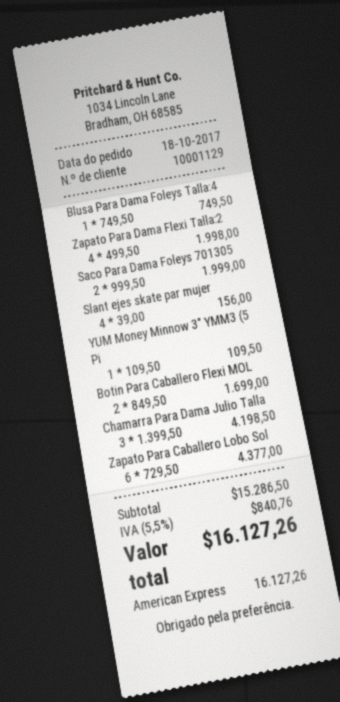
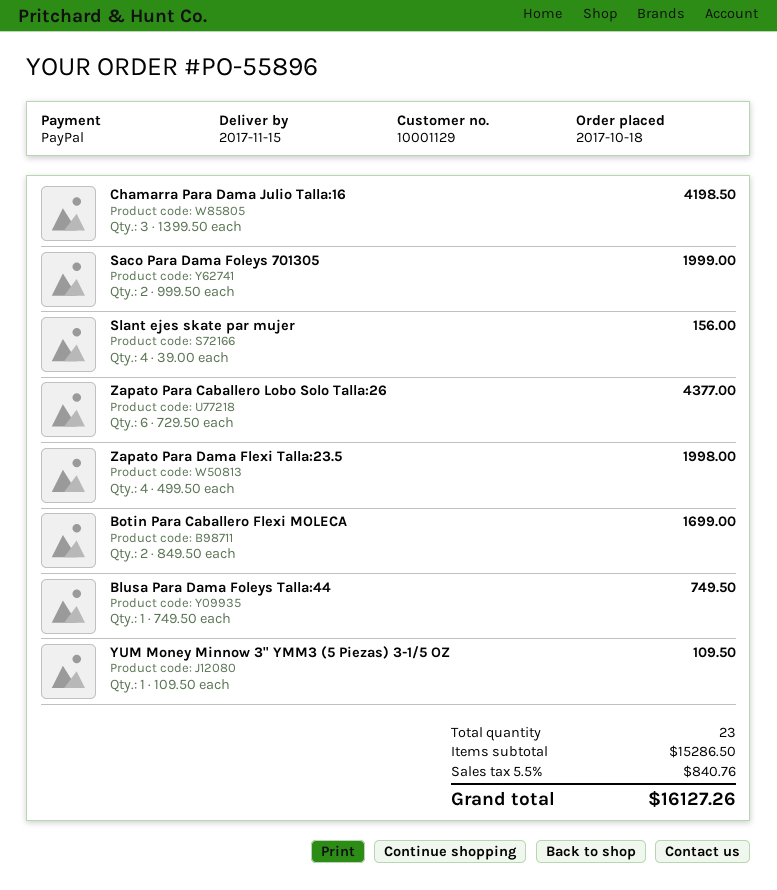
payment method: American Express -> PayPal

